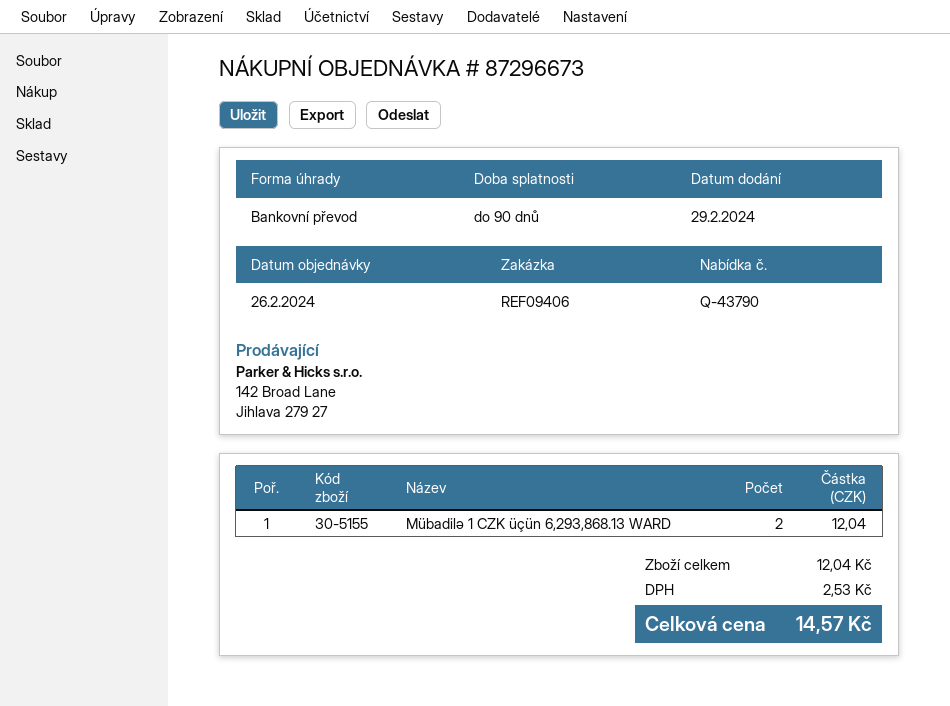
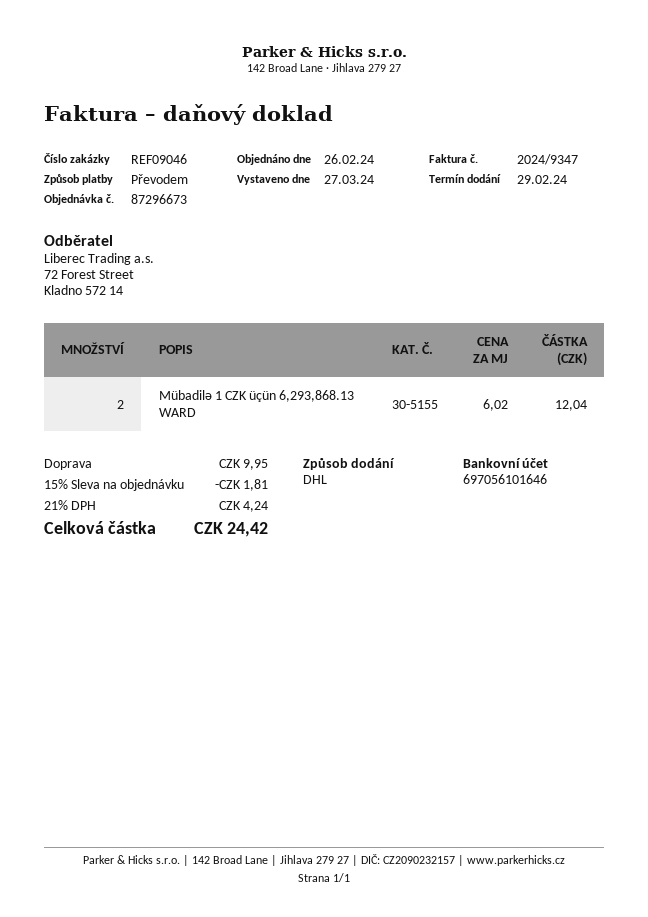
reference: REF09406 -> REF09046
discount: none -> 15% = 1.81
shipping: none -> 9.95
tax: 2.53 -> 4.24
total: 14.57 -> 24.42

